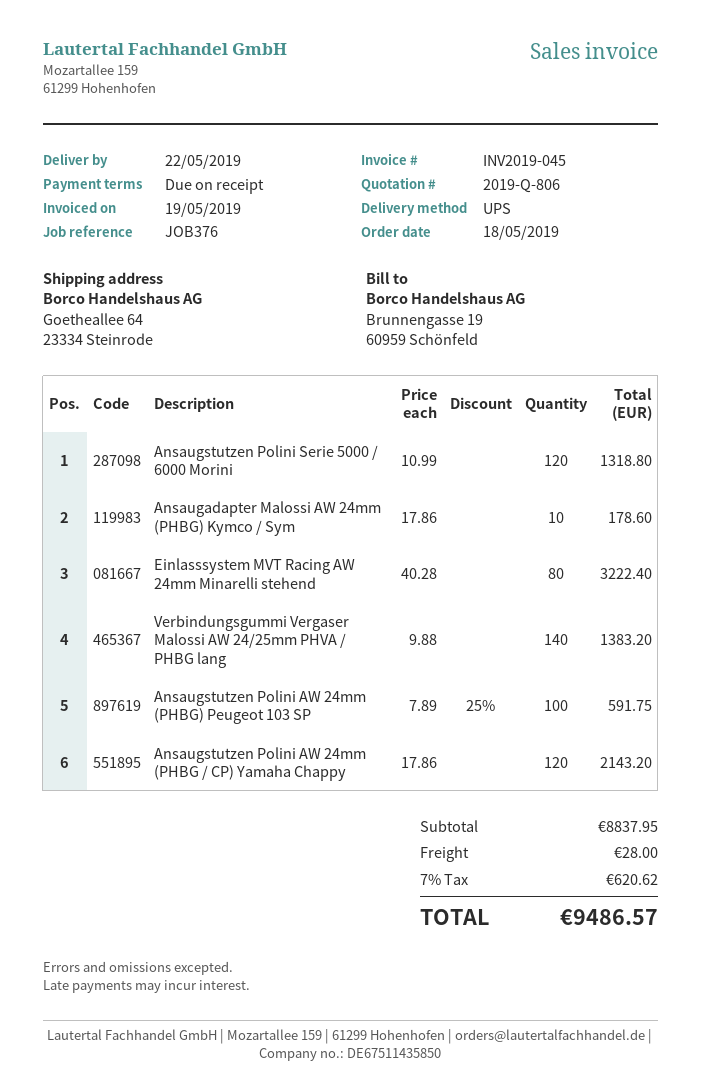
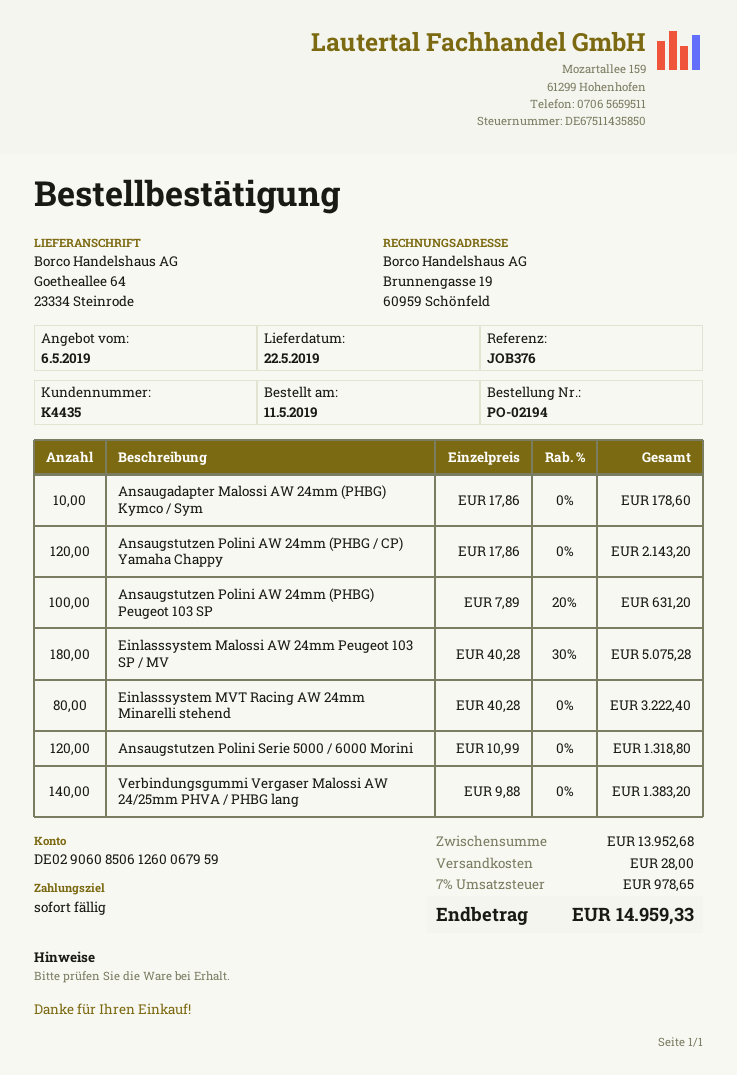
order date: 2019-05-18 -> 2019-05-11
Ansaugstutzen Polini AW 24mm (PHBG) Peugeot 103 SP: 100 x 7.89 - 25% = 591.75 -> 100 x 7.89 - 20% = 631.20
Einlasssystem Malossi AW 24mm Peugeot 103 SP / MV: none -> 180 x 40.28 - 30% = 5075.28
subtotal: 8837.95 -> 13952.68
tax: 7% = 620.62 -> 7% = 978.65
total: 9486.57 -> 14959.33

